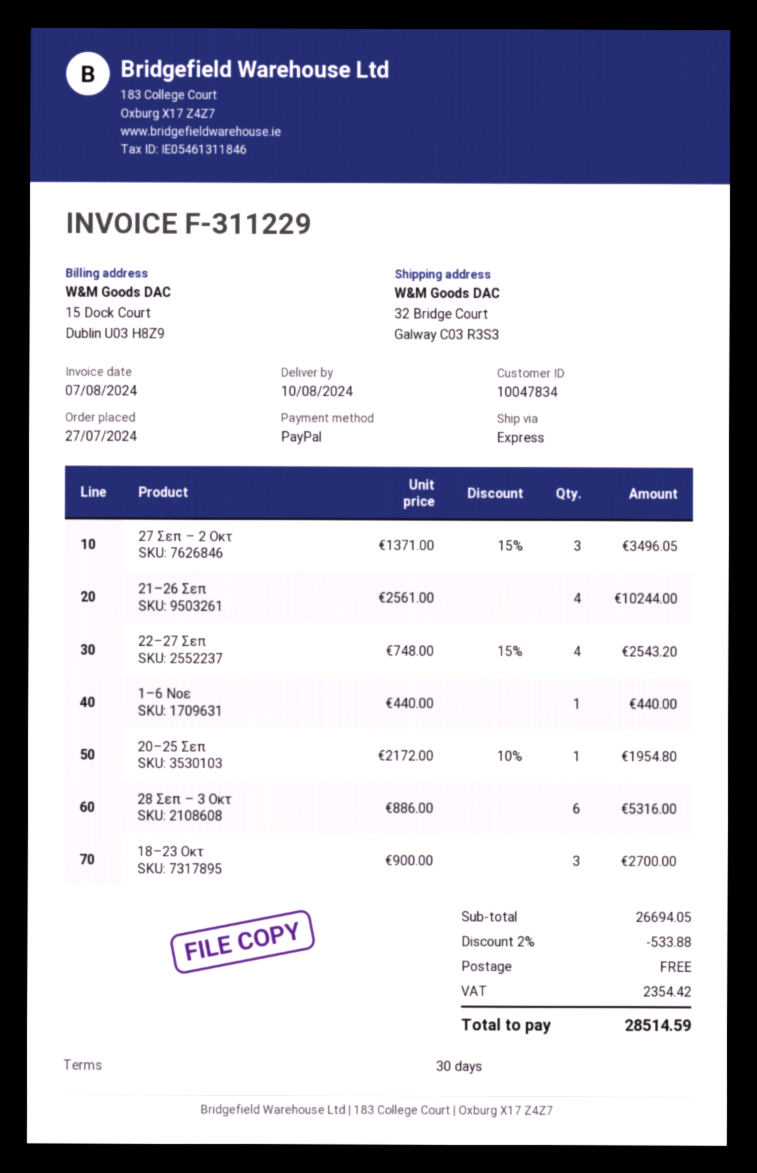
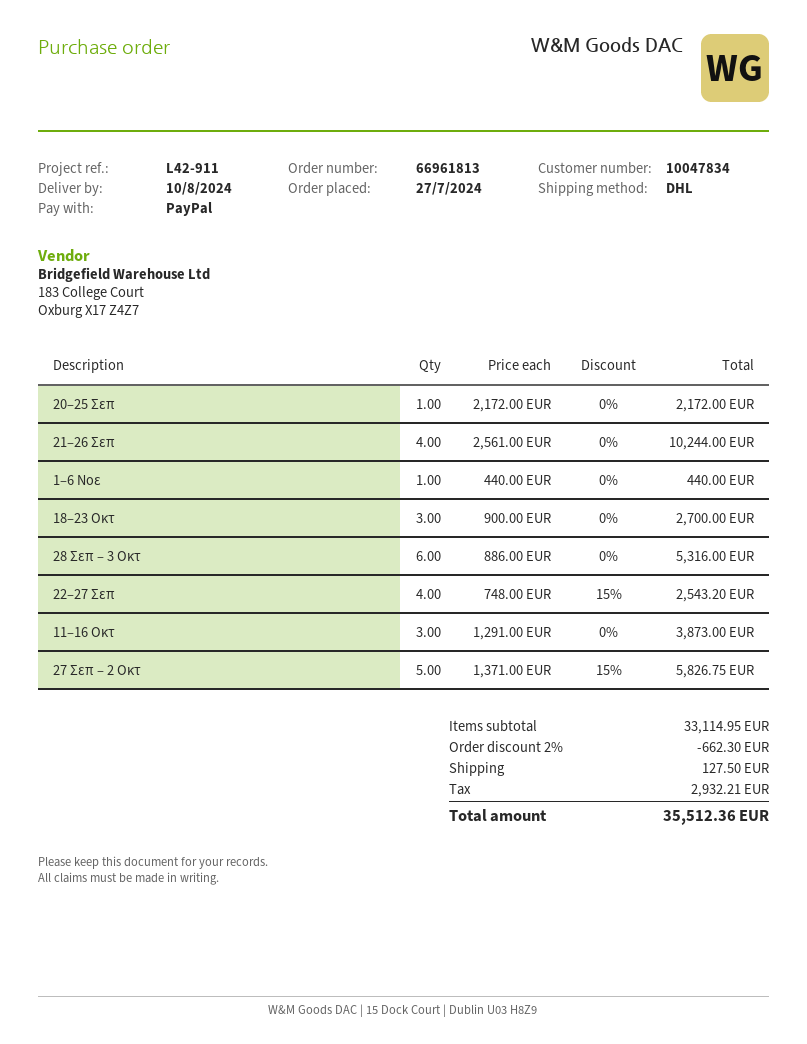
shipping method: express -> DHL
27 Σεπ – 2 Οκτ: 3 x 1371.00 - 15% = 3496.05 -> 5 x 1371.00 - 15% = 5826.75
20–25 Σεπ: 1 x 2172.00 - 10% = 1954.80 -> 1 x 2172.00 = 2172.00
11–16 Οκτ: none -> 3 x 1291.00 = 3873.00
subtotal: 26694.05 -> 33114.95
discount: 2% = 533.88 -> 2% = 662.30
shipping: 0.00 -> 127.50
tax: 2354.42 -> 2932.21
total: 28514.59 -> 35512.36

